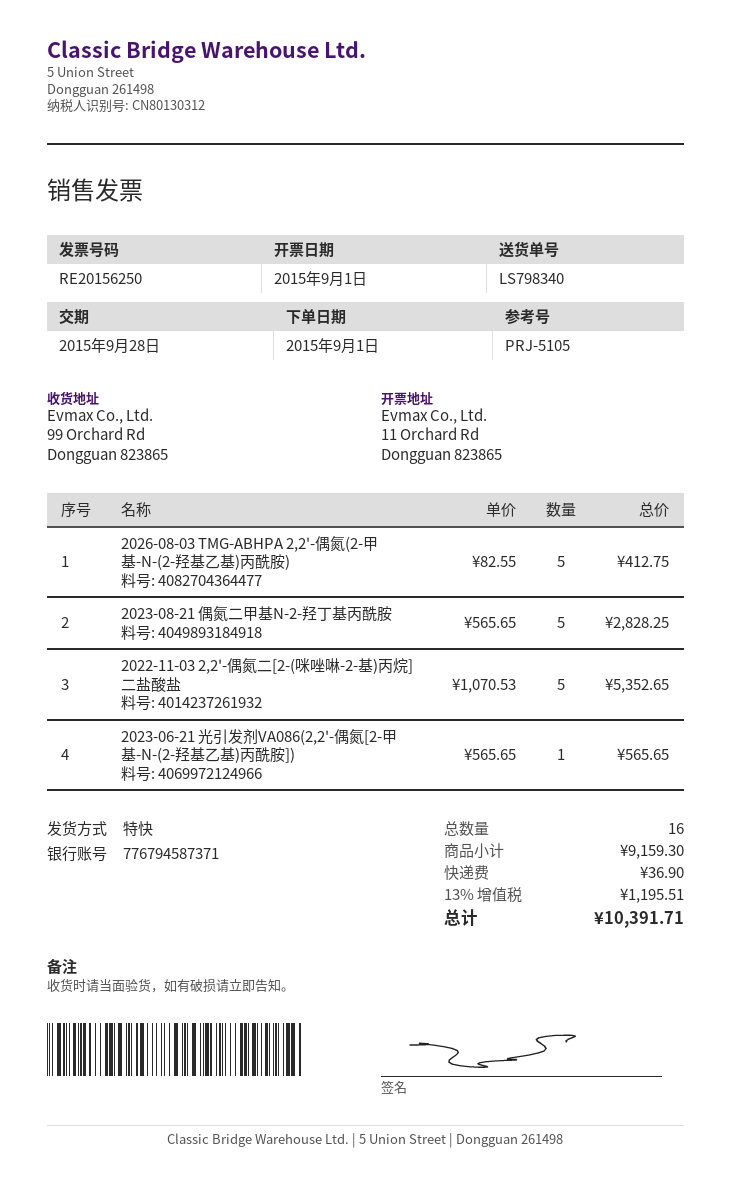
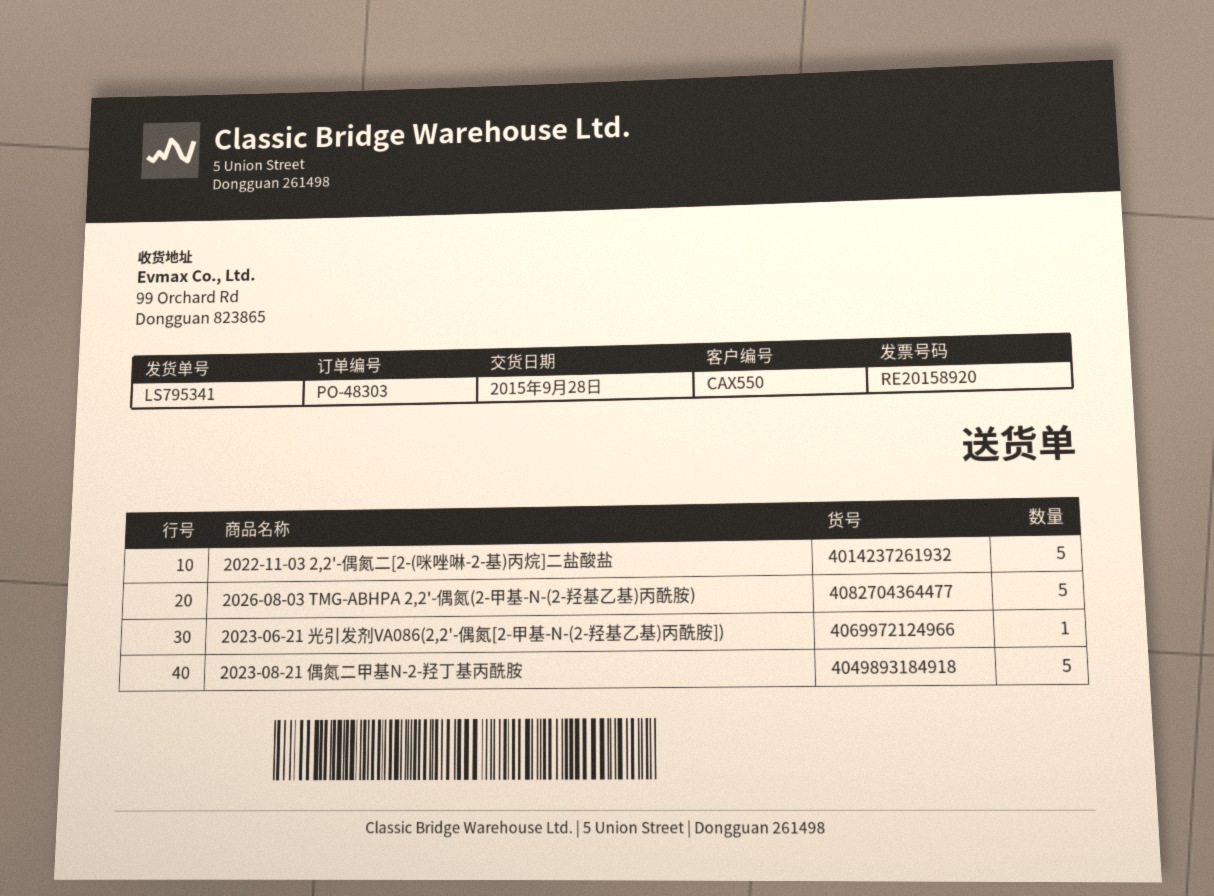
delivery note number: LS798340 -> LS795341
invoice number: RE20156250 -> RE20158920

